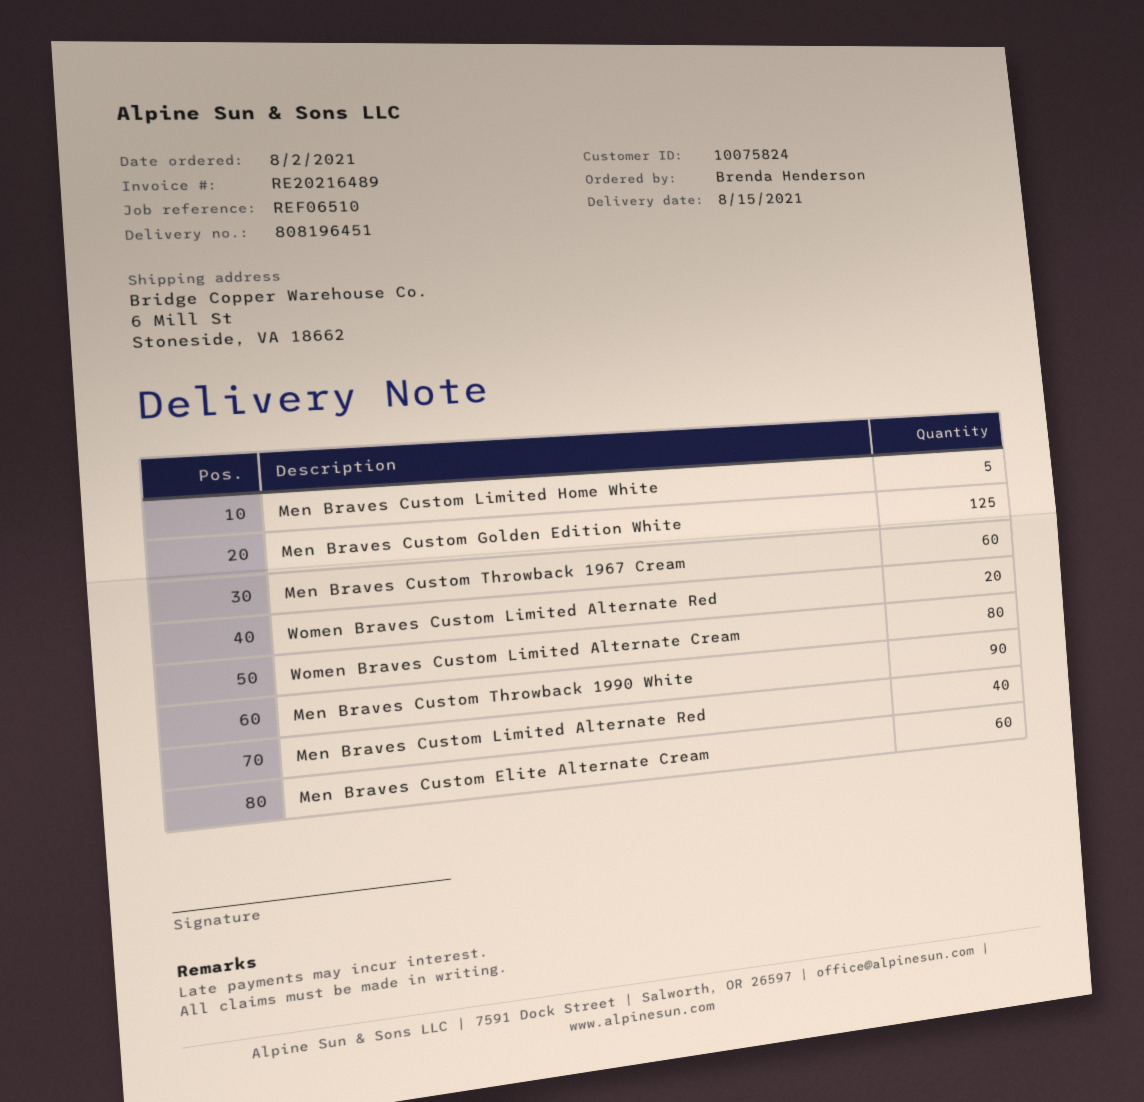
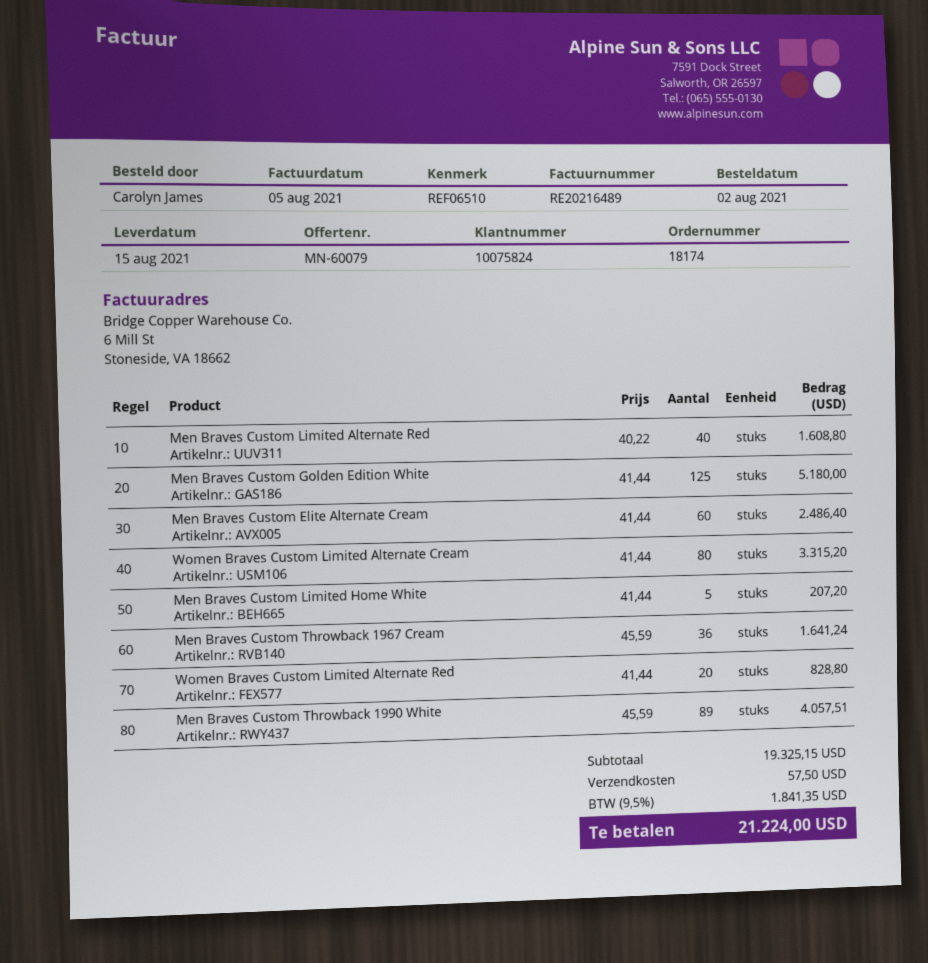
ordered by: Brenda Henderson -> Carolyn James
Men Braves Custom Throwback 1967 Cream: 60 -> 36
Men Braves Custom Throwback 1990 White: 90 -> 89

